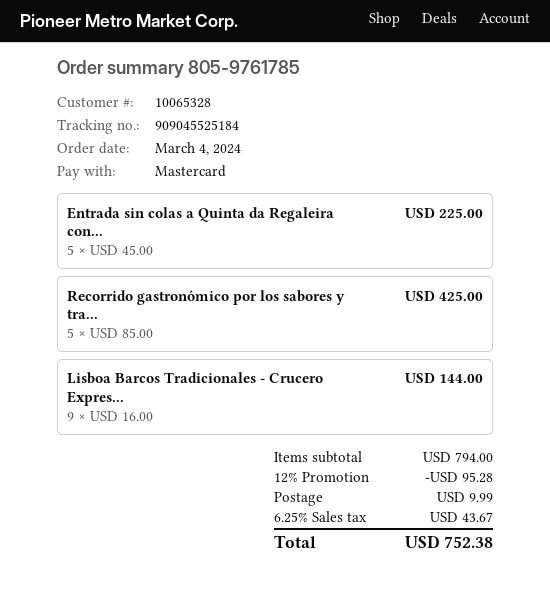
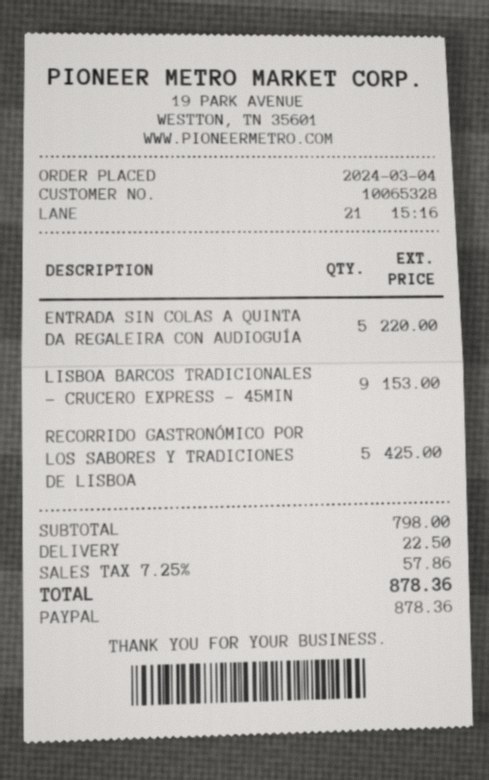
payment method: Mastercard -> PayPal
Entrada sin colas a Quinta da Regaleira con...: 5 for 225.00 -> 5 for 220.00
Lisboa Barcos Tradicionales - Crucero Expres...: 9 for 144.00 -> 9 for 153.00
subtotal: 794.00 -> 798.00
discount: 12% = 95.28 -> none
shipping: 9.99 -> 22.50
tax: 6.25% = 43.67 -> 7.25% = 57.86
total: 752.38 -> 878.36

